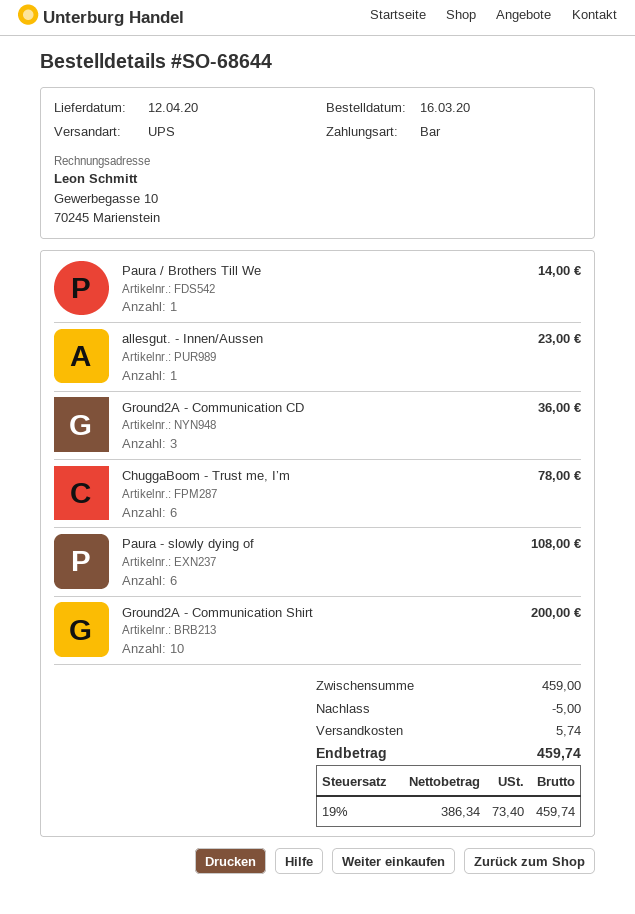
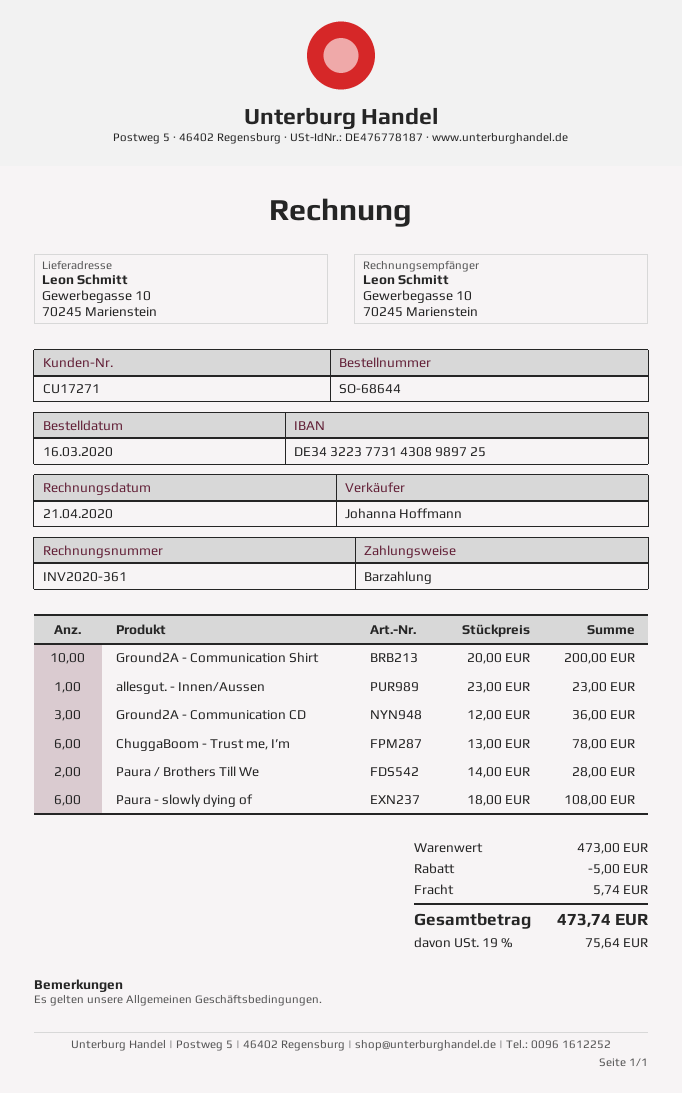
Paura / Brothers Till We: 1 for 14.00 -> 2 for 28.00
subtotal: 459.00 -> 473.00
tax: 19% = 73.40 -> 19% = 75.64
total: 459.74 -> 473.74

